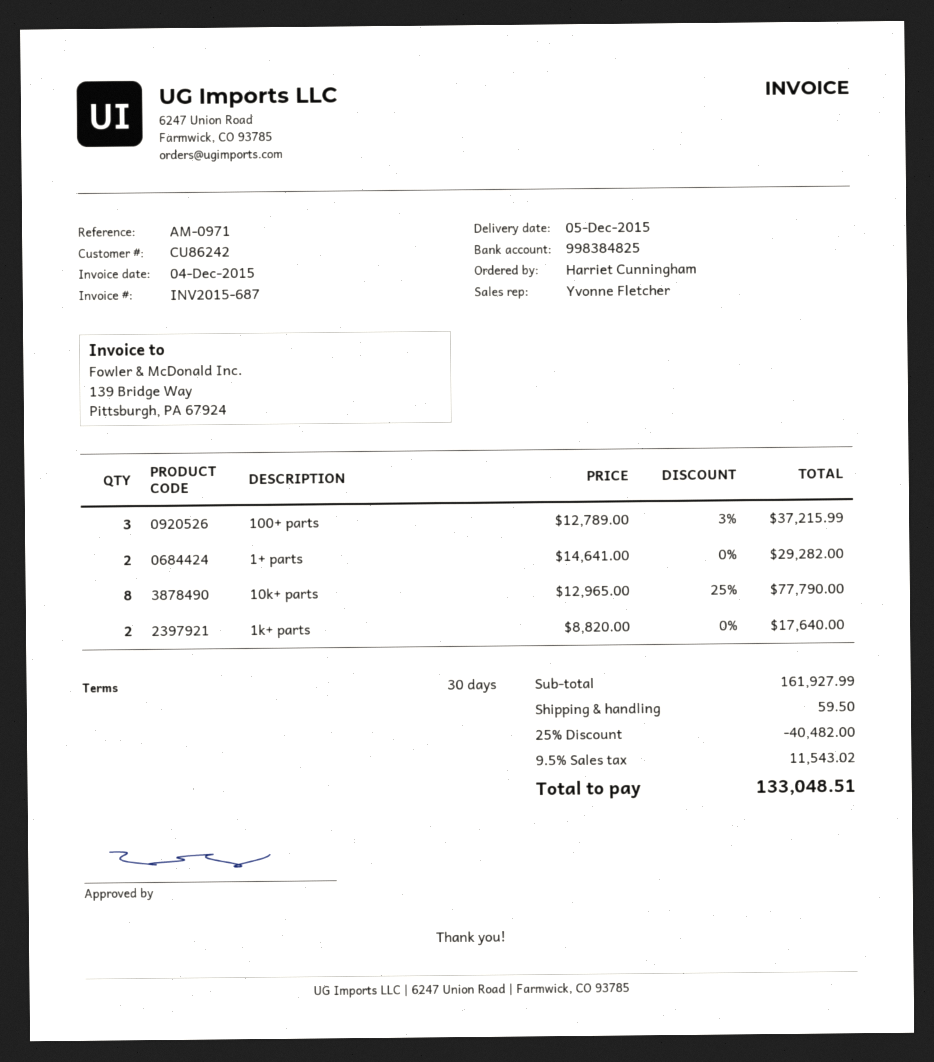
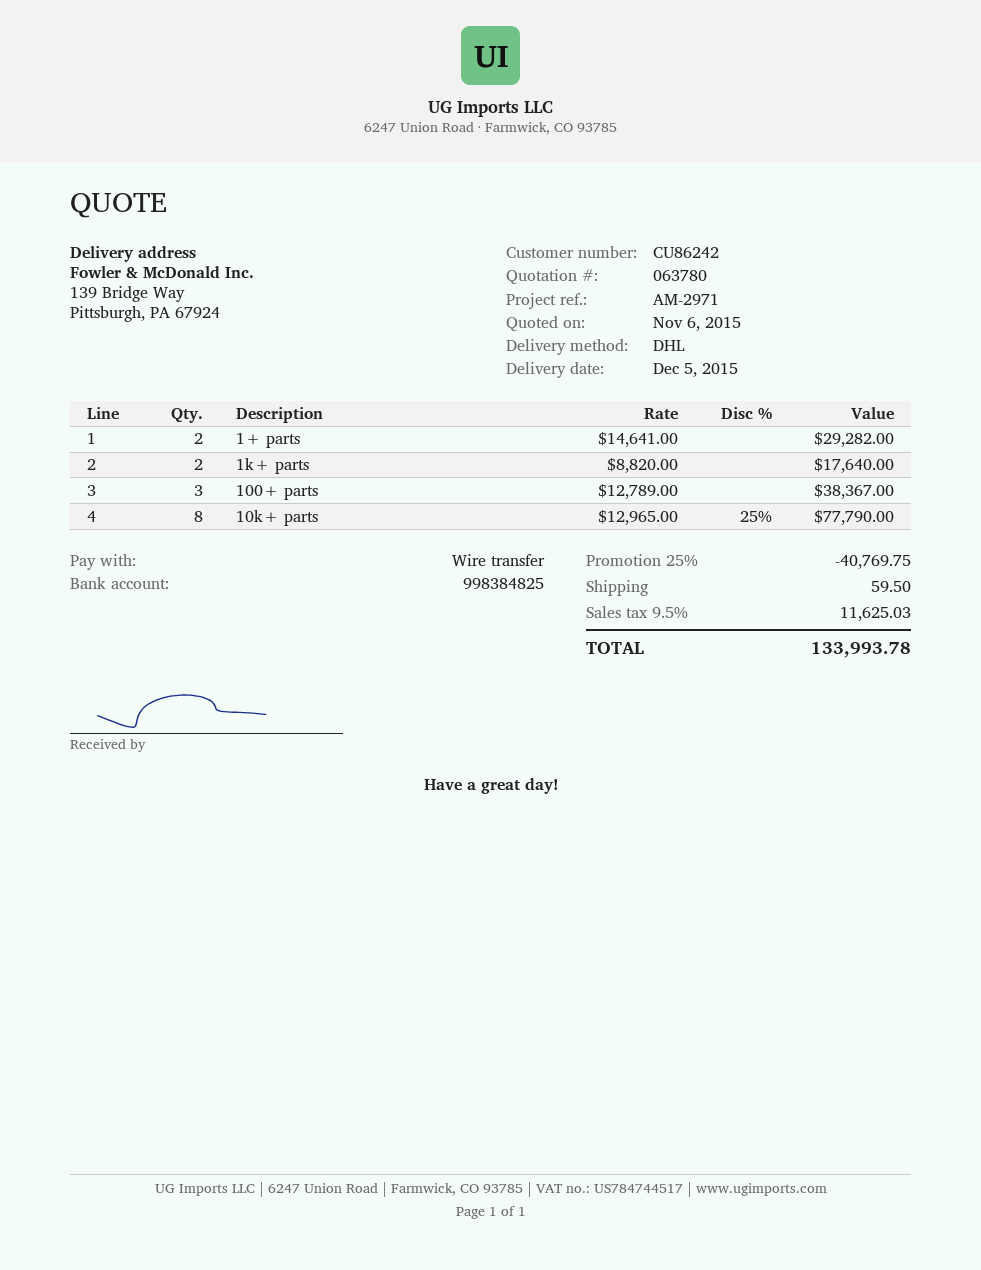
reference: AM-0971 -> AM-2971
100+ parts: 3 x 12789.00 - 3% = 37215.99 -> 3 x 12789.00 = 38367.00
discount: 25% = 40482.00 -> 25% = 40769.75
tax: 9.5% = 11543.02 -> 9.5% = 11625.03
total: 133048.51 -> 133993.78

